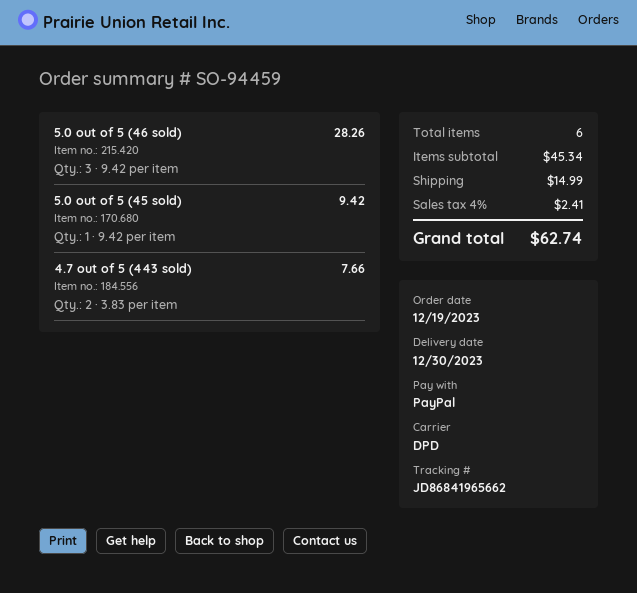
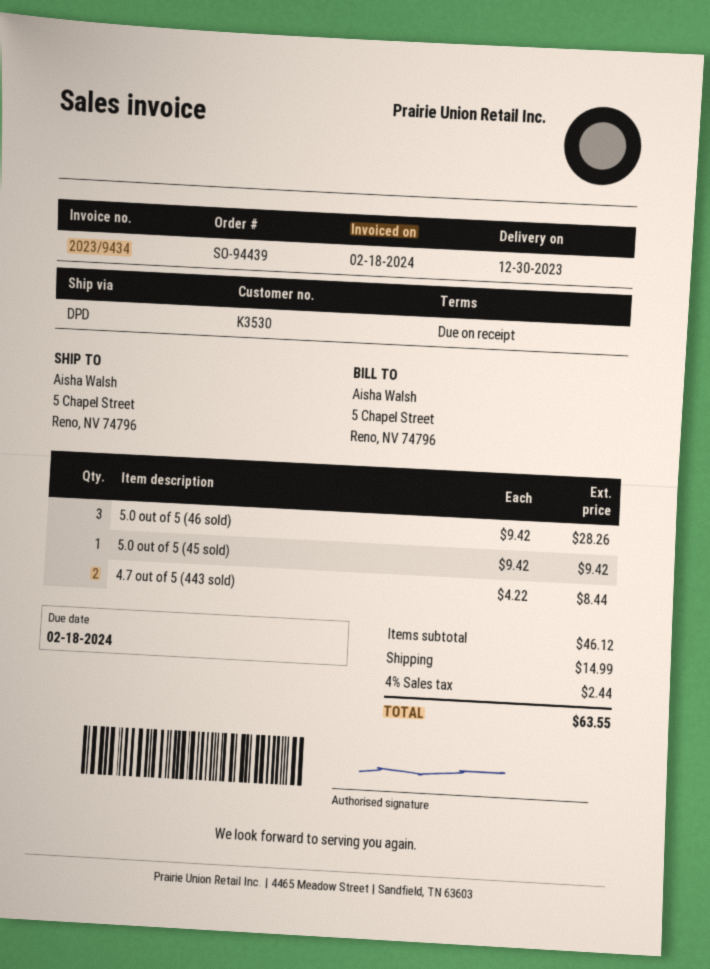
order number: SO-94459 -> SO-94439
4.7 out of 5 (443 sold): 2 x 3.83 = 7.66 -> 2 x 4.22 = 8.44
subtotal: 45.34 -> 46.12
tax: 4% = 2.41 -> 4% = 2.44
total: 62.74 -> 63.55

